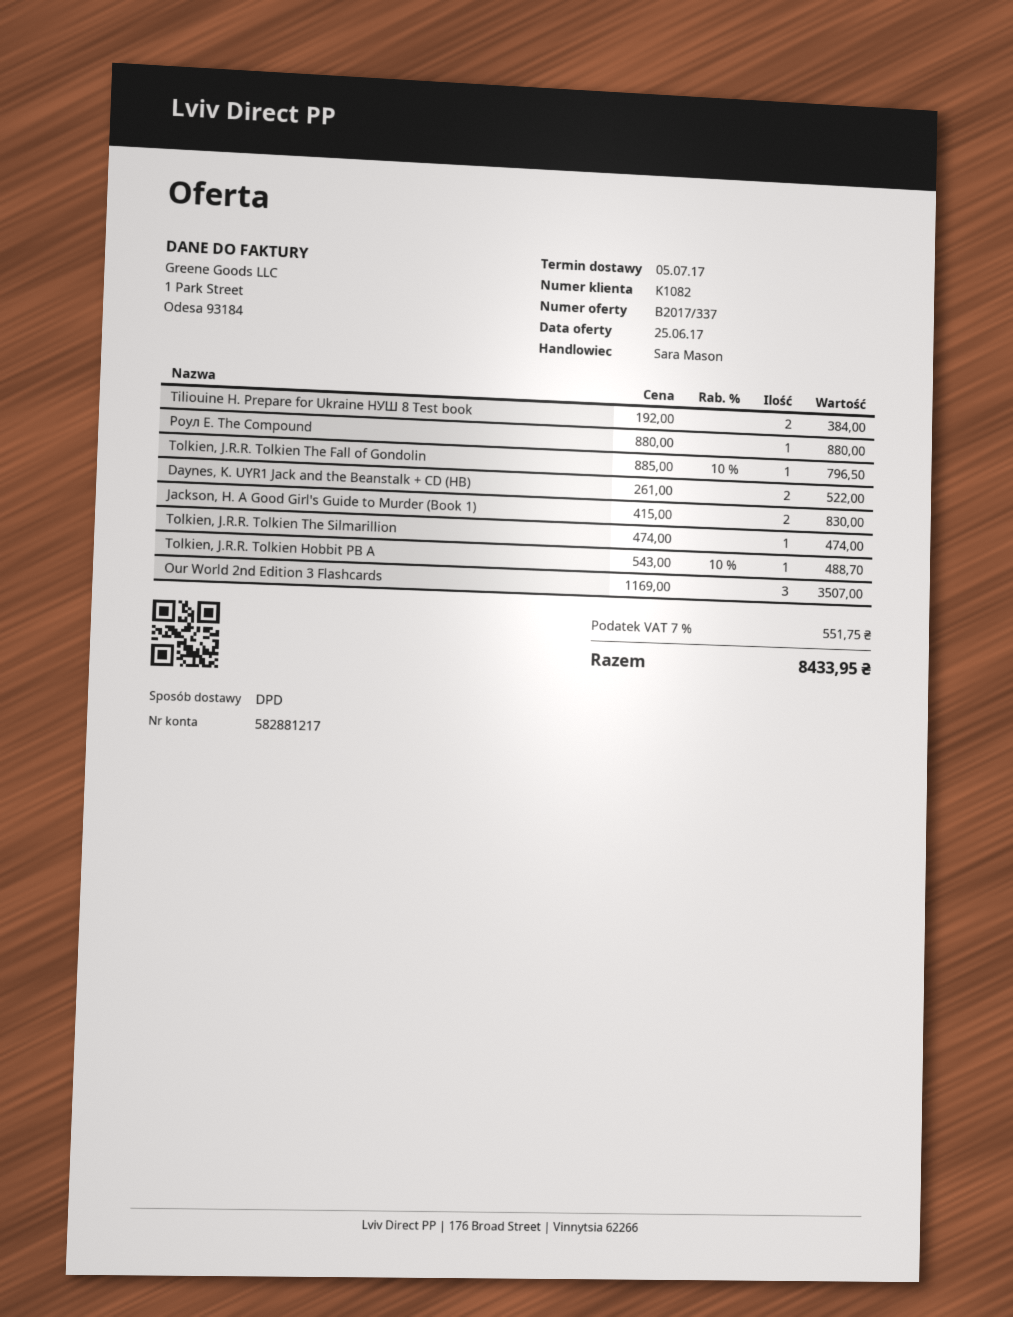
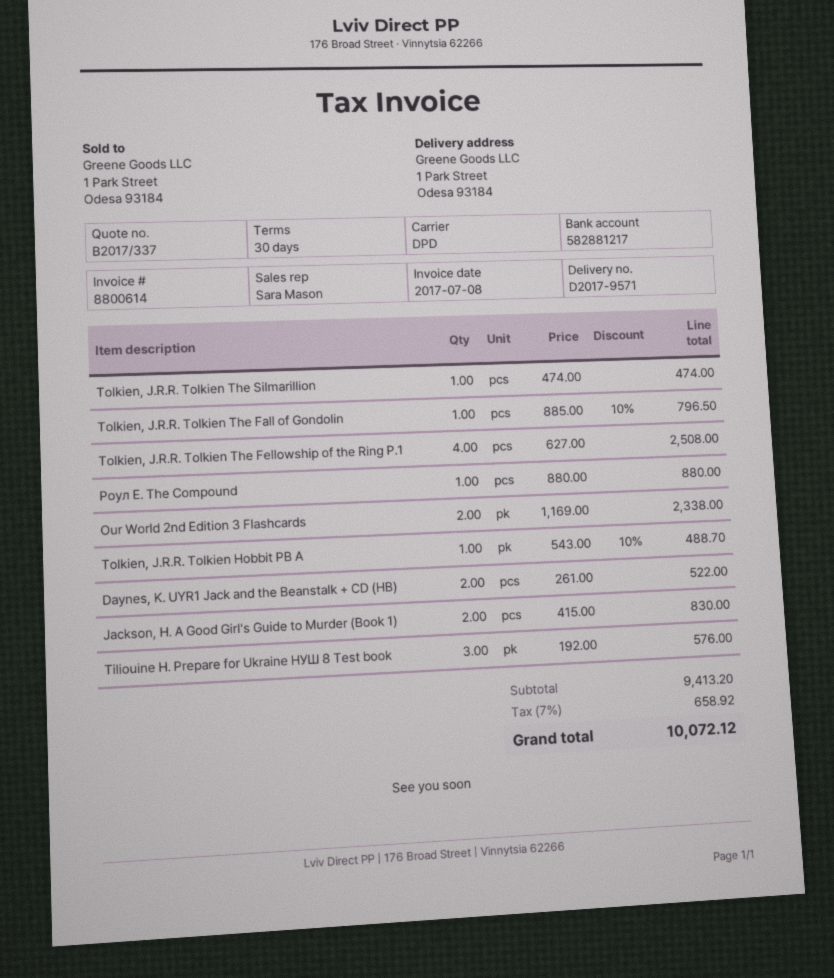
Tiliouine H. Prepare for Ukraine НУШ 8 Test book: 2 x 192.00 = 384.00 -> 3 x 192.00 = 576.00
Our World 2nd Edition 3 Flashcards: 3 x 1169.00 = 3507.00 -> 2 x 1169.00 = 2338.00
Tolkien, J.R.R. Tolkien The Fellowship of the Ring P.1: none -> 4 x 627.00 = 2508.00
tax: 7% = 551.75 -> 7% = 658.92
total: 8433.95 -> 10072.12

